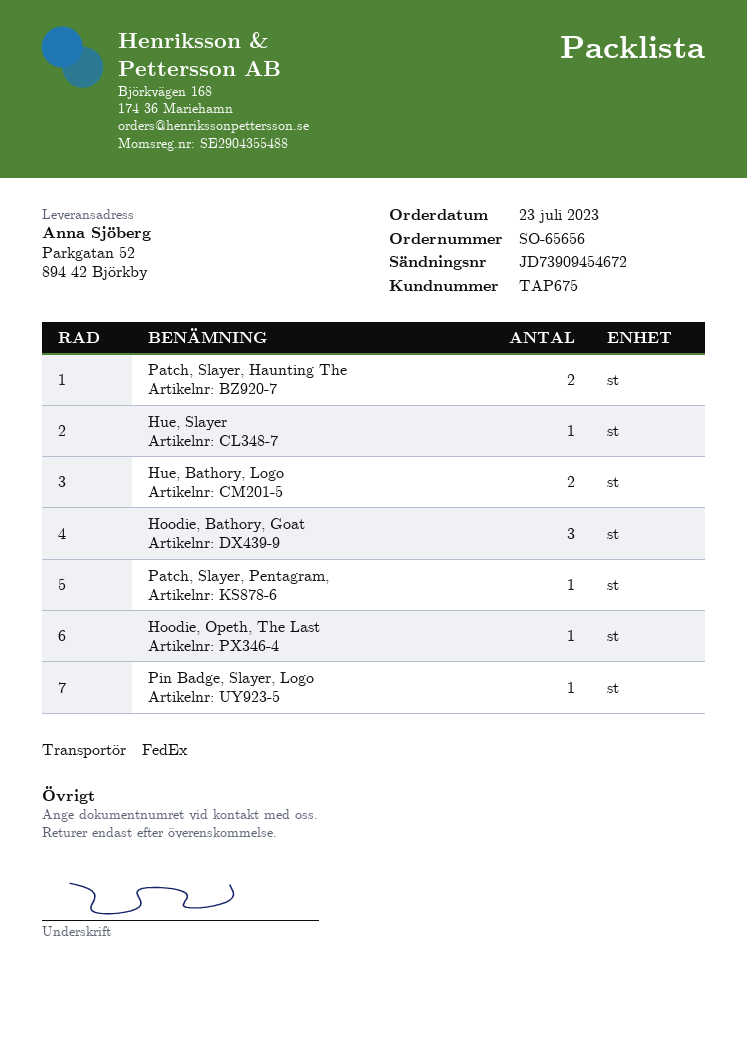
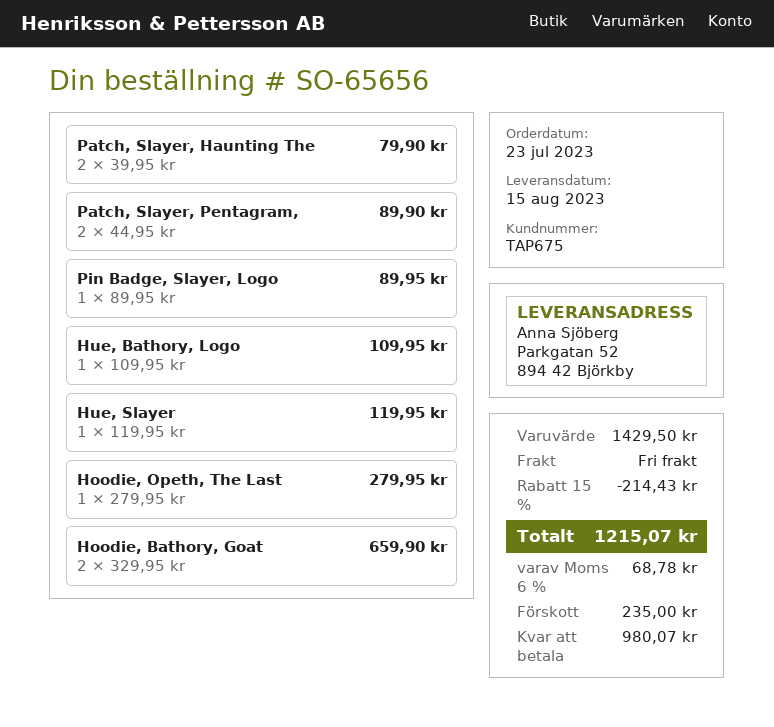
Hue, Bathory, Logo: 2 -> 1
Hoodie, Bathory, Goat: 3 -> 2
Patch, Slayer, Pentagram,: 1 -> 2

